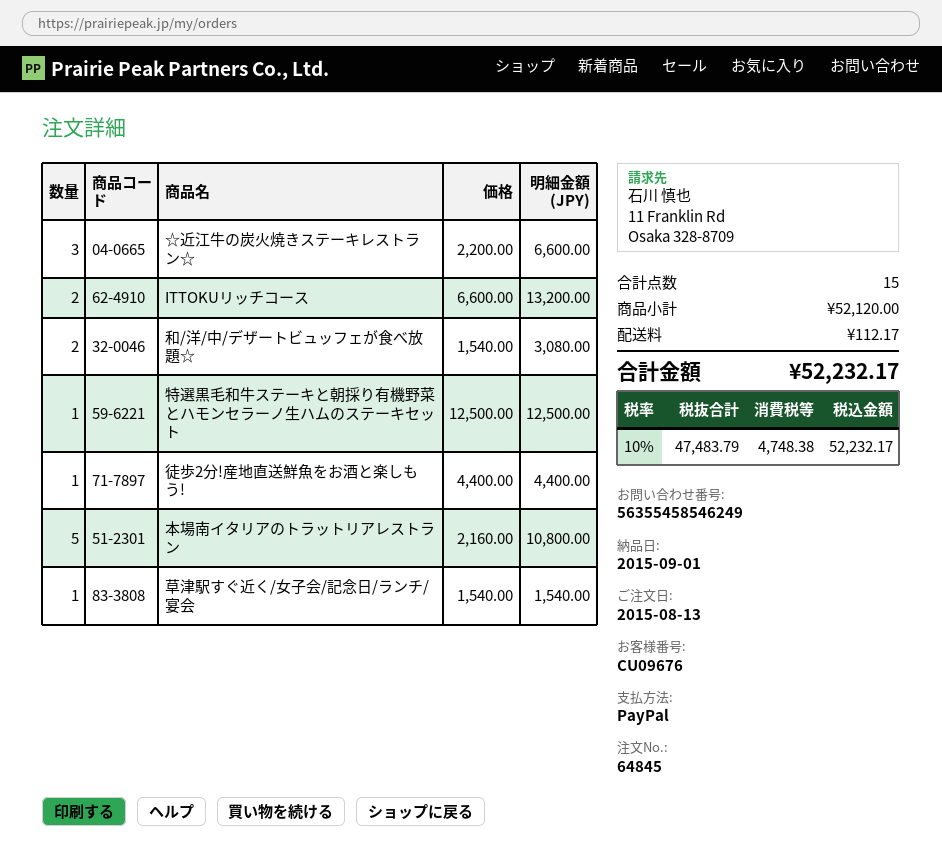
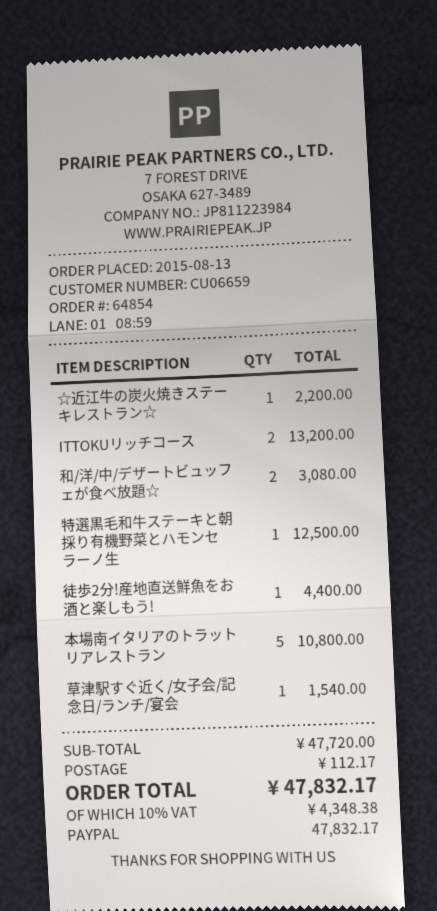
order number: 64845 -> 64854
customer number: CU09676 -> CU06659
☆近江牛の炭火焼きステーキレストラン☆: 3 for 6600.00 -> 1 for 2200.00
subtotal: 52120.00 -> 47720.00
tax: 10% = 4748.38 -> 10% = 4348.38
total: 52232.17 -> 47832.17

